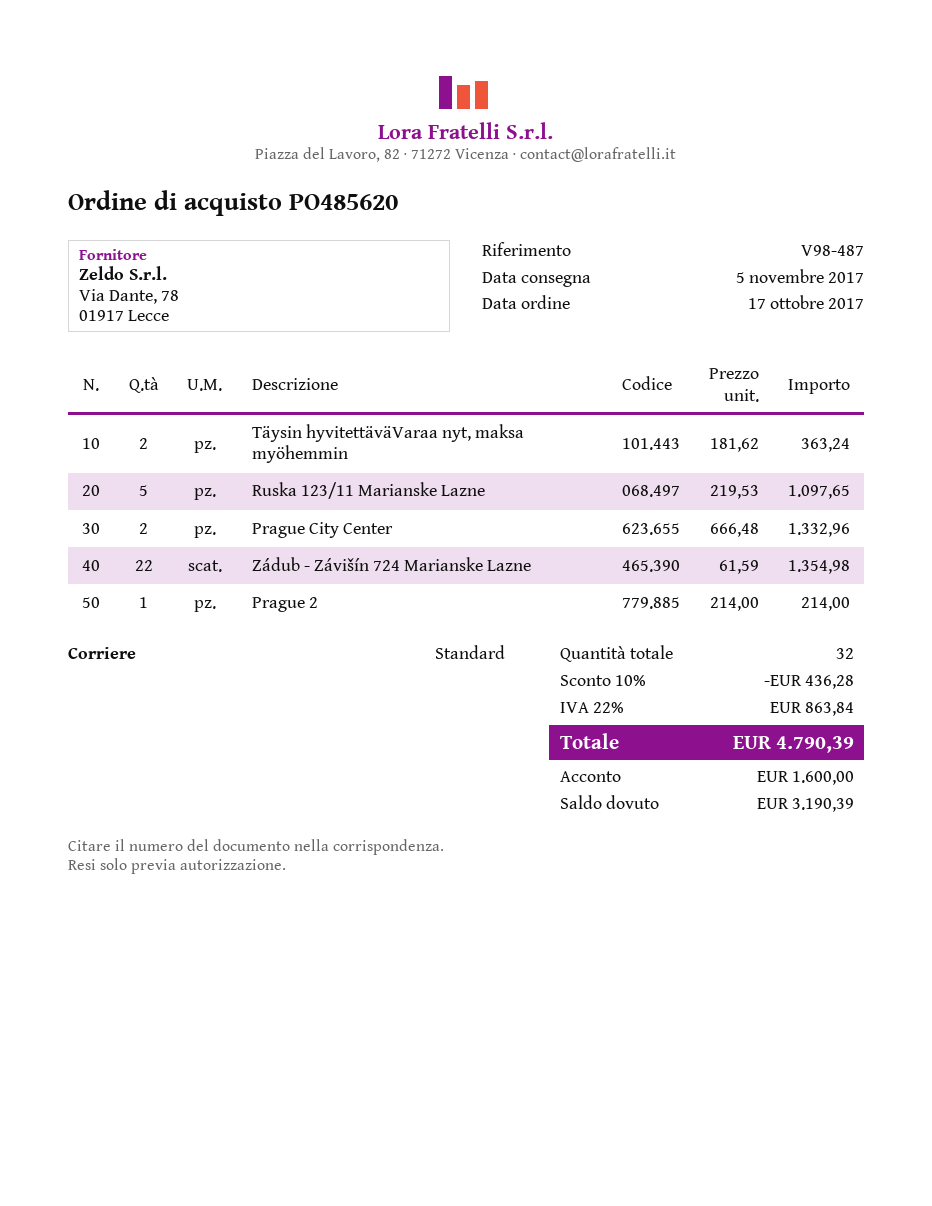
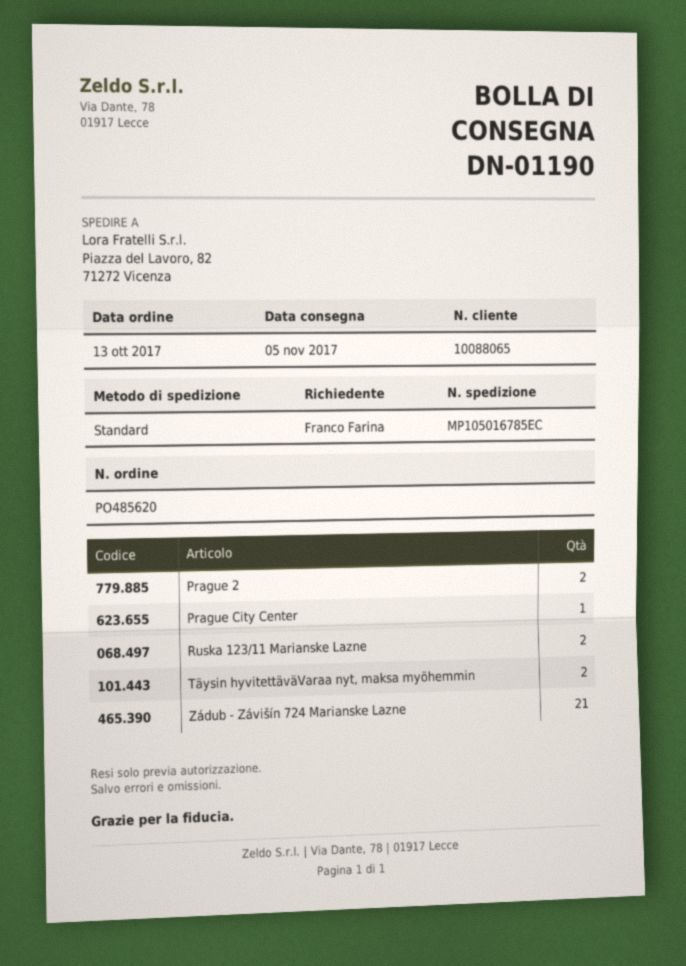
order date: 2017-10-17 -> 2017-10-13
Ruska 123/11 Marianske Lazne: 5 -> 2
Prague City Center: 2 -> 1
Zádub - Závišín 724 Marianske Lazne: 22 -> 21
Prague 2: 1 -> 2

